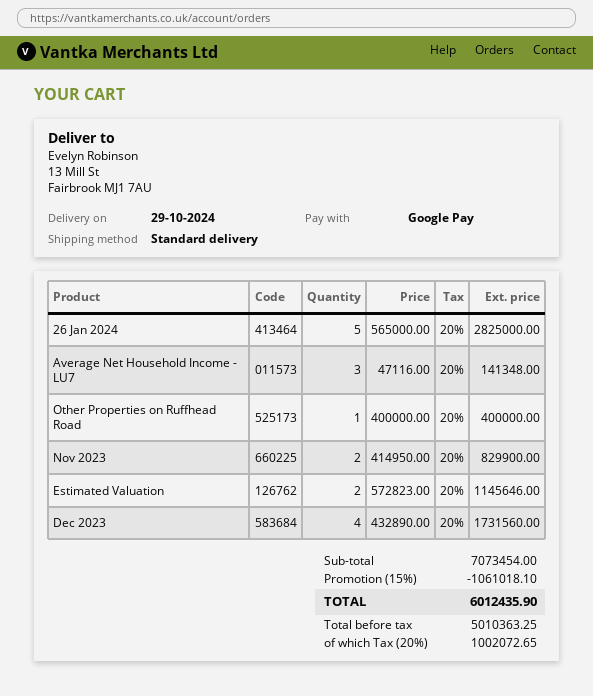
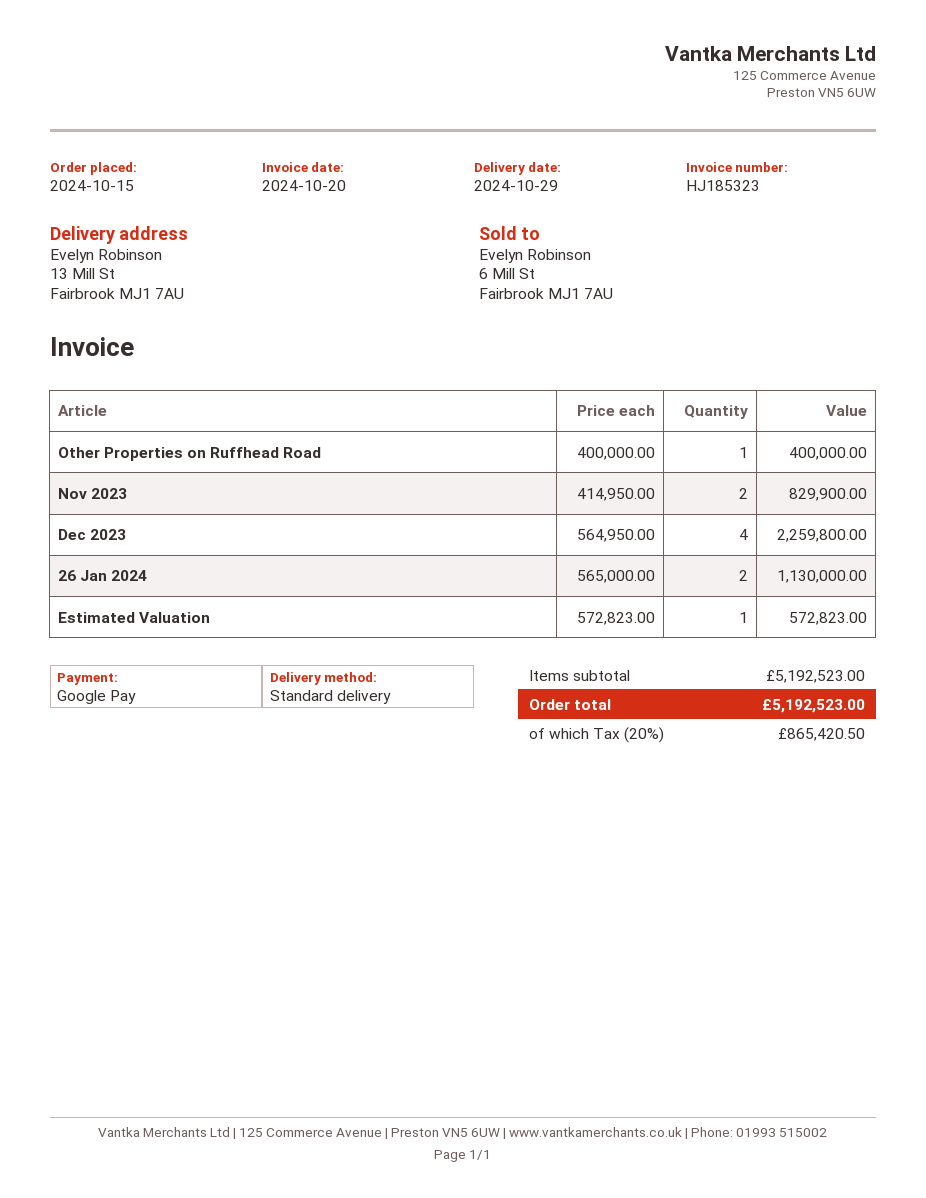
26 Jan 2024: 5 x 565000.00 = 2825000.00 -> 2 x 565000.00 = 1130000.00
Average Net Household Income - LU7: 3 x 47116.00 = 141348.00 -> none
Estimated Valuation: 2 x 572823.00 = 1145646.00 -> 1 x 572823.00 = 572823.00
Dec 2023: 4 x 432890.00 = 1731560.00 -> 4 x 564950.00 = 2259800.00
subtotal: 7073454.00 -> 5192523.00
discount: 15% = 1061018.10 -> none
tax: 20% = 1002072.65 -> 20% = 865420.50
total: 6012435.90 -> 5192523.00

